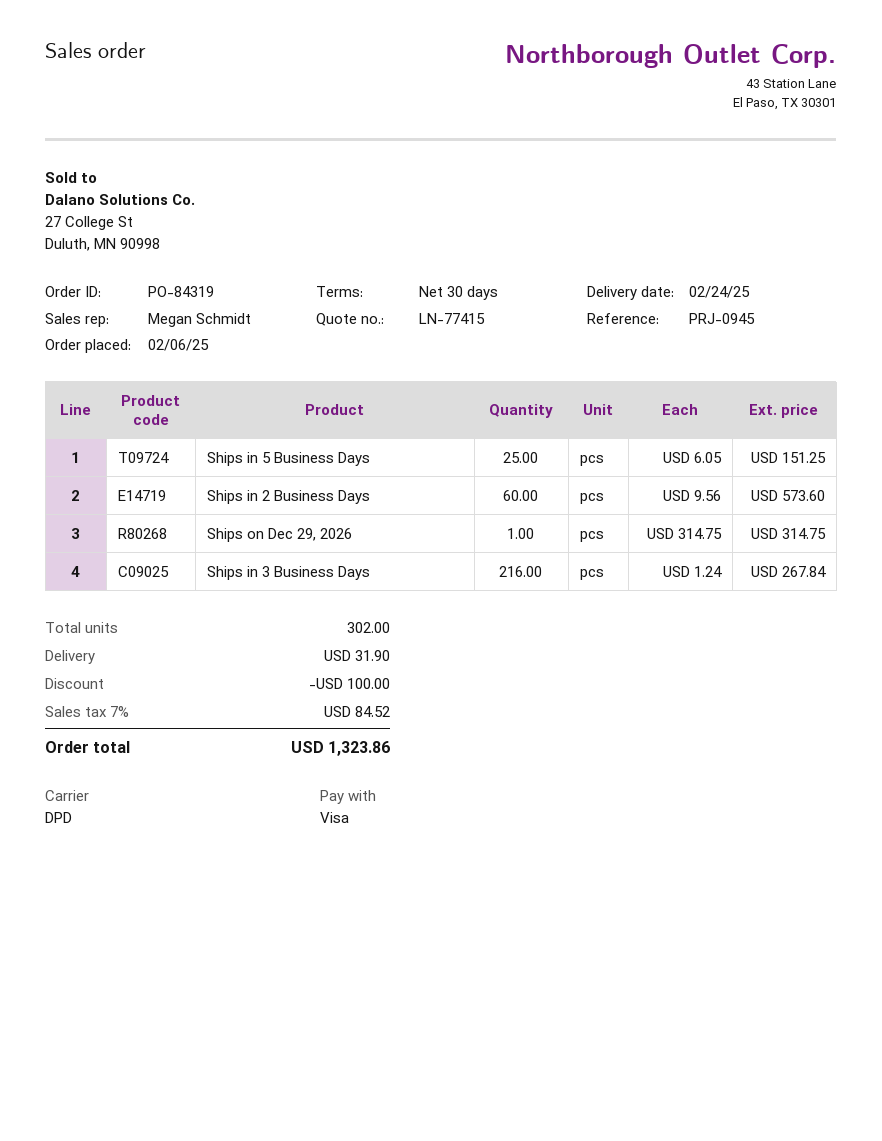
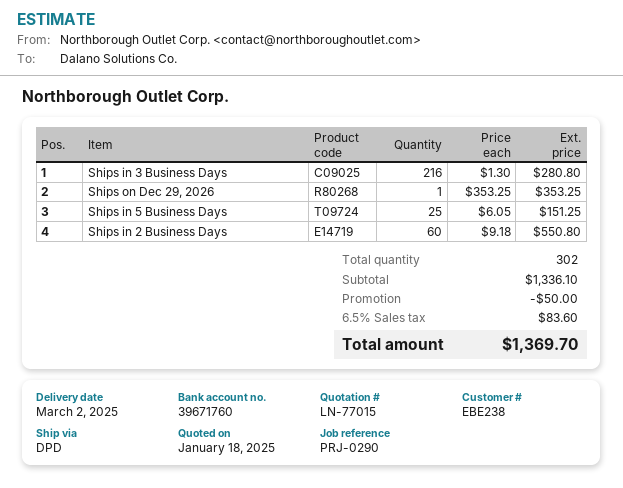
quote number: LN-77415 -> LN-77015
delivery date: 2025-02-24 -> 2025-03-02
reference: PRJ-0945 -> PRJ-0290
Ships in 2 Business Days: 60 x 9.56 = 573.60 -> 60 x 9.18 = 550.80
Ships on Dec 29, 2026: 1 x 314.75 = 314.75 -> 1 x 353.25 = 353.25
Ships in 3 Business Days: 216 x 1.24 = 267.84 -> 216 x 1.30 = 280.80
discount: 100.00 -> 50.00
shipping: 31.90 -> none
tax: 7% = 84.52 -> 6.5% = 83.60
total: 1323.86 -> 1369.70

